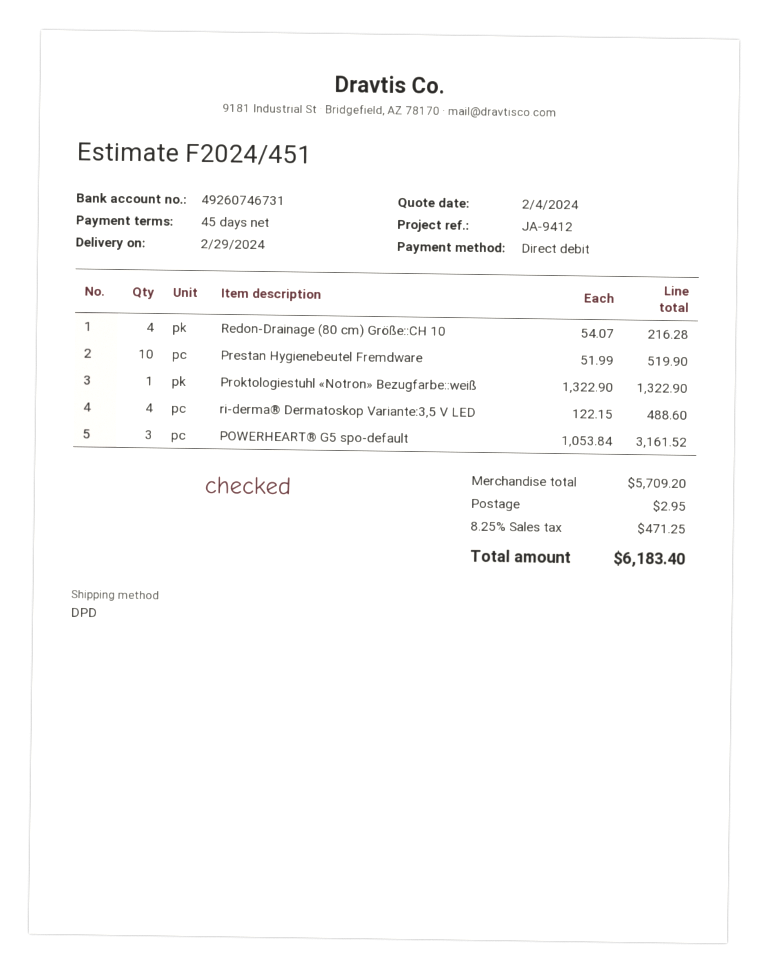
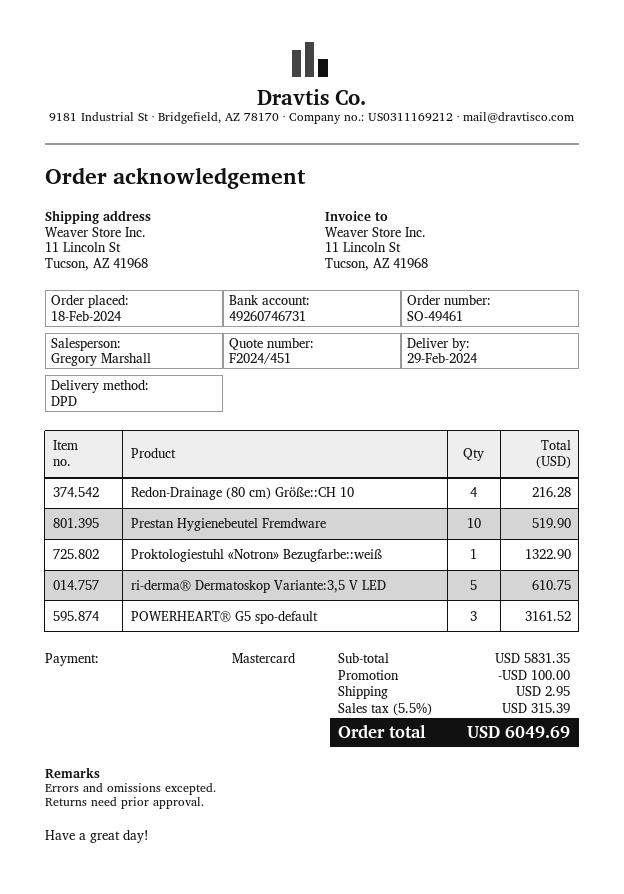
payment method: direct debit -> Mastercard
ri-derma® Dermatoskop Variante:3,5 V LED: 4 for 488.60 -> 5 for 610.75
subtotal: 5709.20 -> 5831.35
discount: none -> 100.00
tax: 8.25% = 471.25 -> 5.5% = 315.39
total: 6183.40 -> 6049.69

